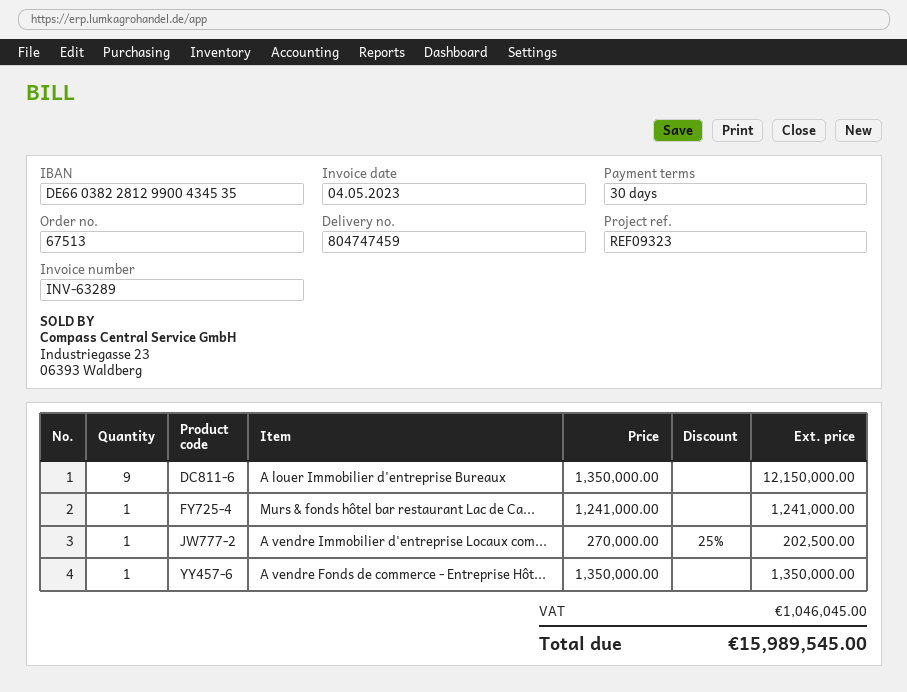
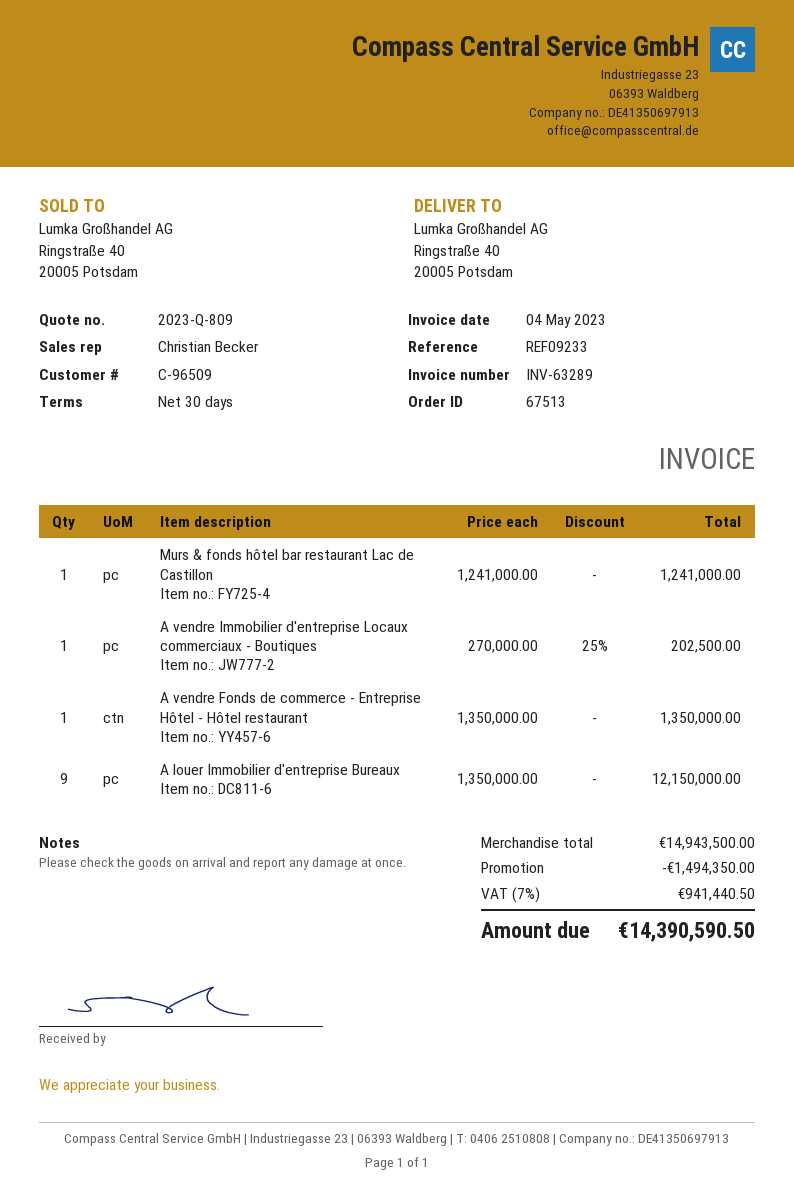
reference: REF09323 -> REF09233
discount: none -> 1494350.00
tax: 1046045.00 -> 941440.50
total: 15989545.00 -> 14390590.50

